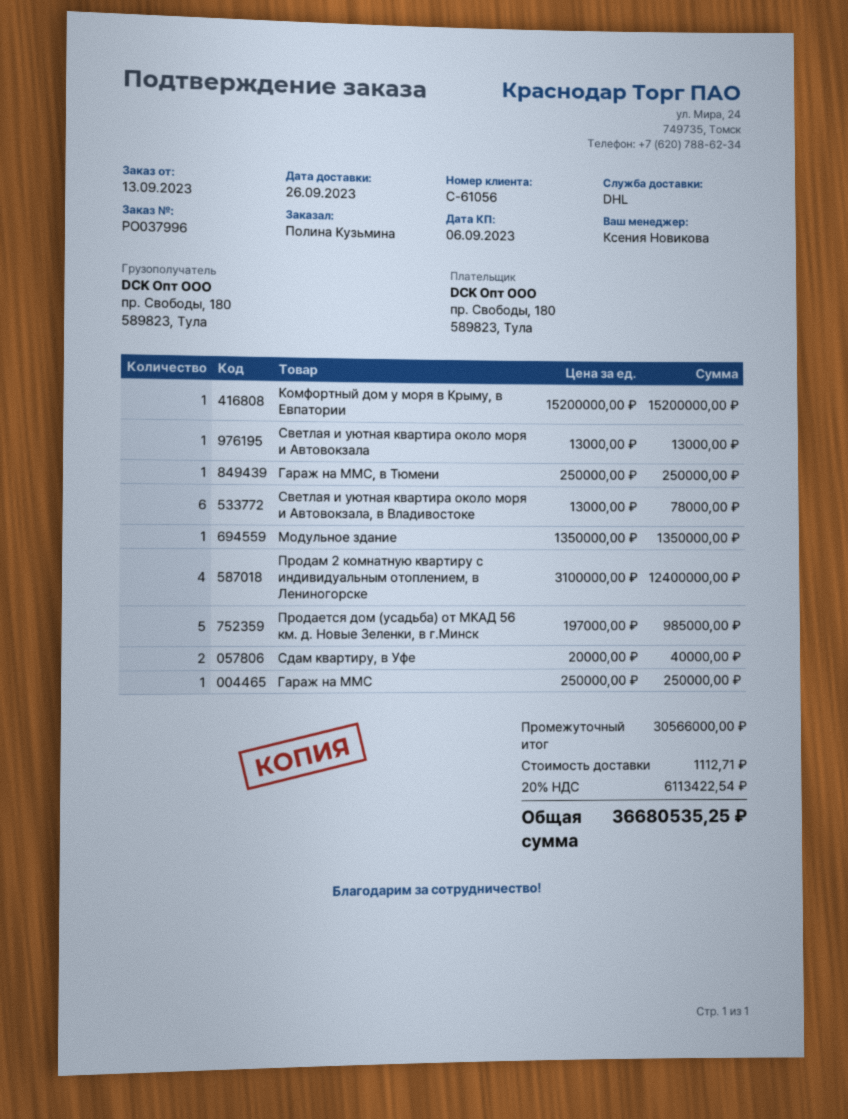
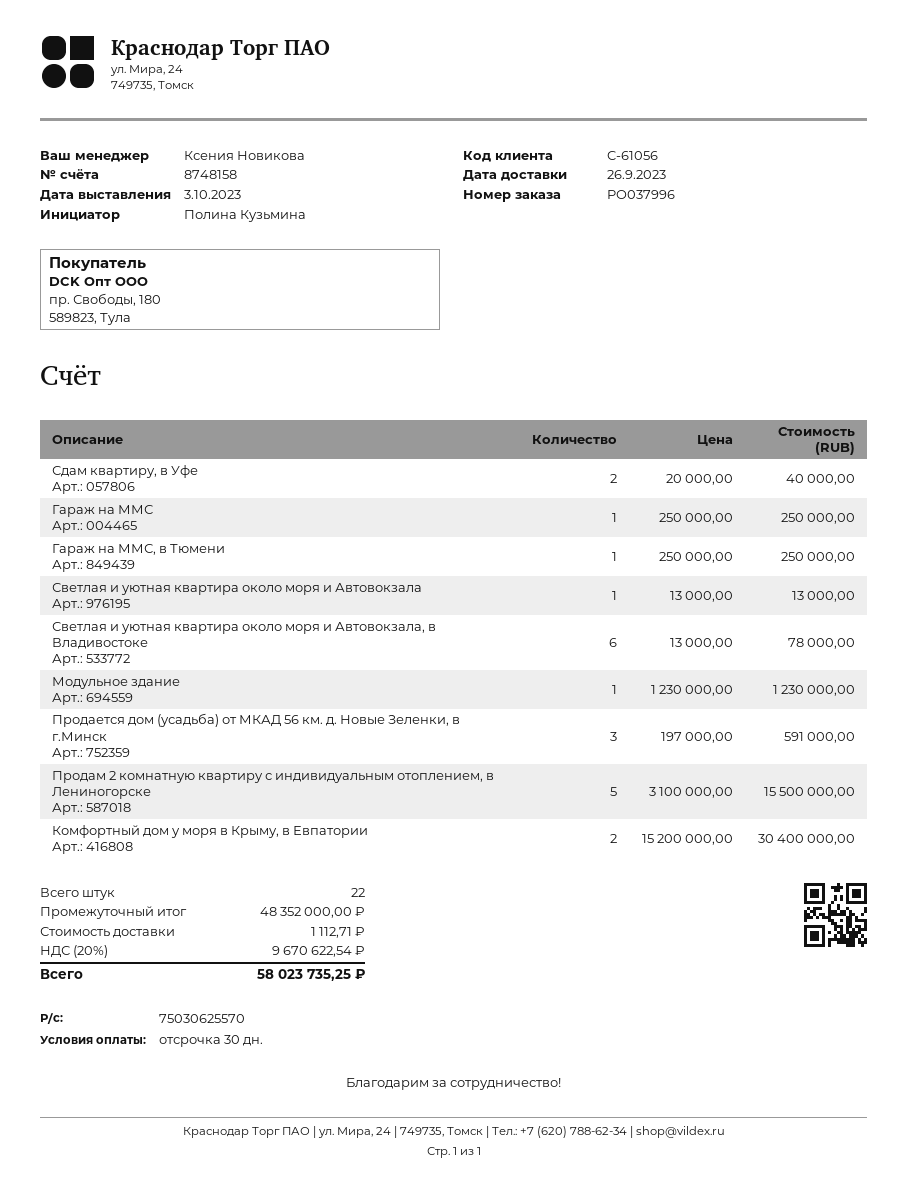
Комфортный дом у моря в Крыму, в Евпатории: 1 x 15200000.00 = 15200000.00 -> 2 x 15200000.00 = 30400000.00
Модульное здание: 1 x 1350000.00 = 1350000.00 -> 1 x 1230000.00 = 1230000.00
Продам 2 комнатную квартиру с индивидуальным отоплением, в Лениногорске: 4 x 3100000.00 = 12400000.00 -> 5 x 3100000.00 = 15500000.00
Продается дом (усадьба) от МКАД 56 км. д. Новые Зеленки, в г.Минск: 5 x 197000.00 = 985000.00 -> 3 x 197000.00 = 591000.00
subtotal: 30566000.00 -> 48352000.00
tax: 20% = 6113422.54 -> 20% = 9670622.54
total: 36680535.25 -> 58023735.25

